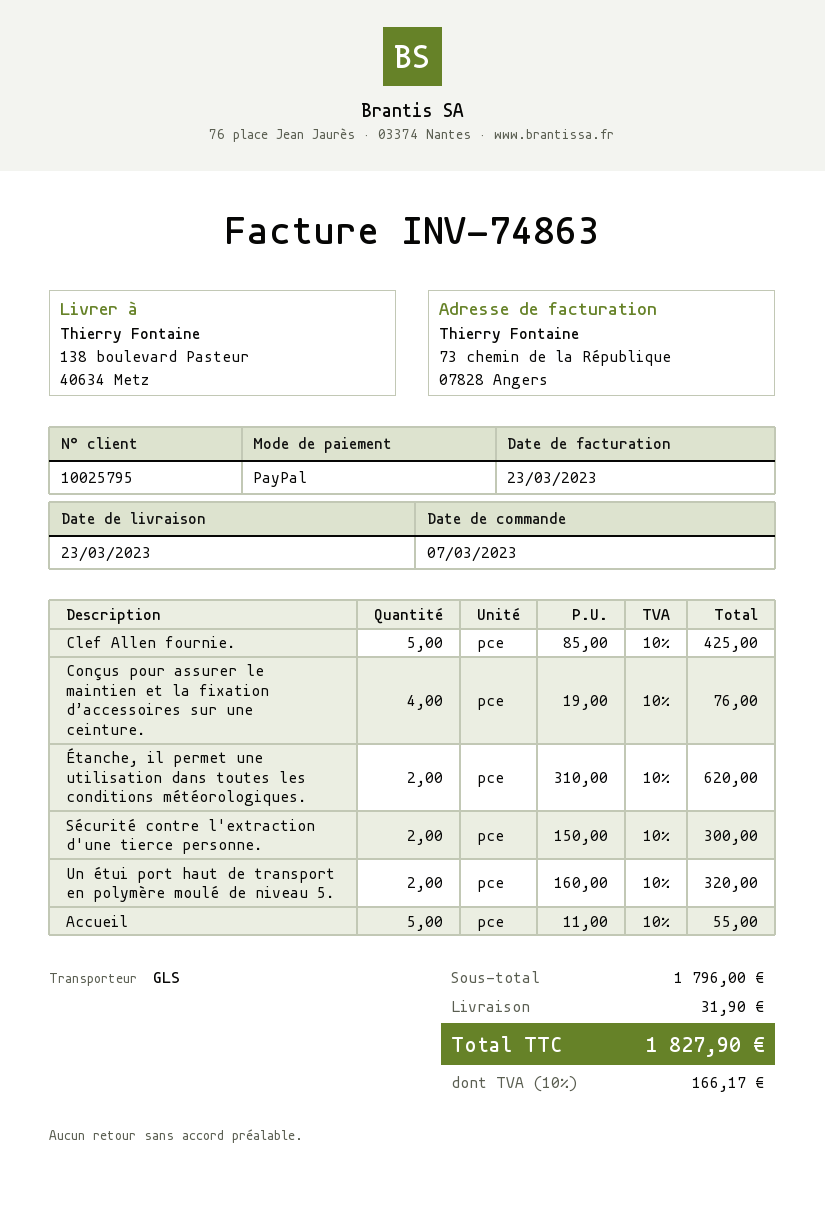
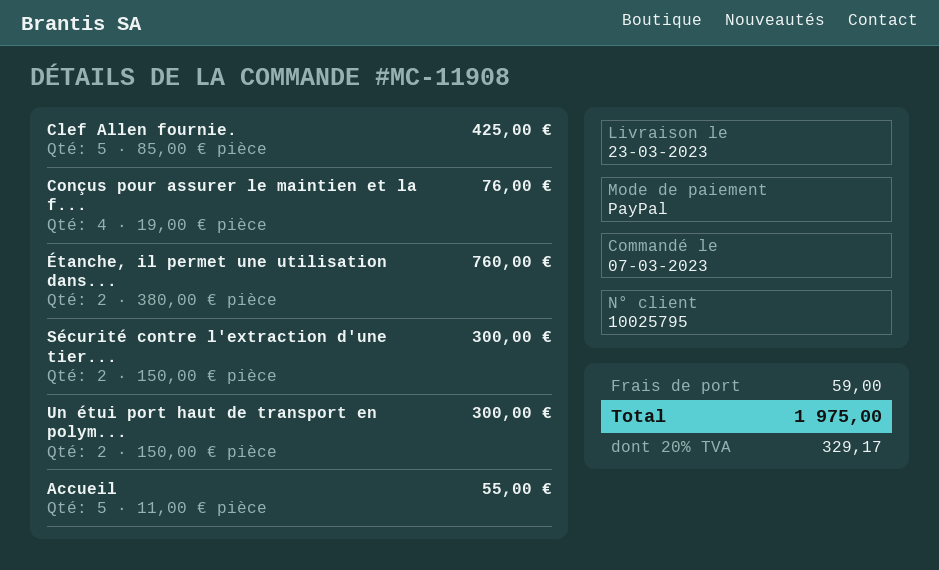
Étanche, il permet une utilisation dans toutes les conditions météorologiques.: 2 x 310.00 = 620.00 -> 2 x 380.00 = 760.00
Un étui port haut de transport en polymère moulé de niveau 5.: 2 x 160.00 = 320.00 -> 2 x 150.00 = 300.00
shipping: 31.90 -> 59.00
tax: 10% = 166.17 -> 20% = 329.17
total: 1827.90 -> 1975.00

